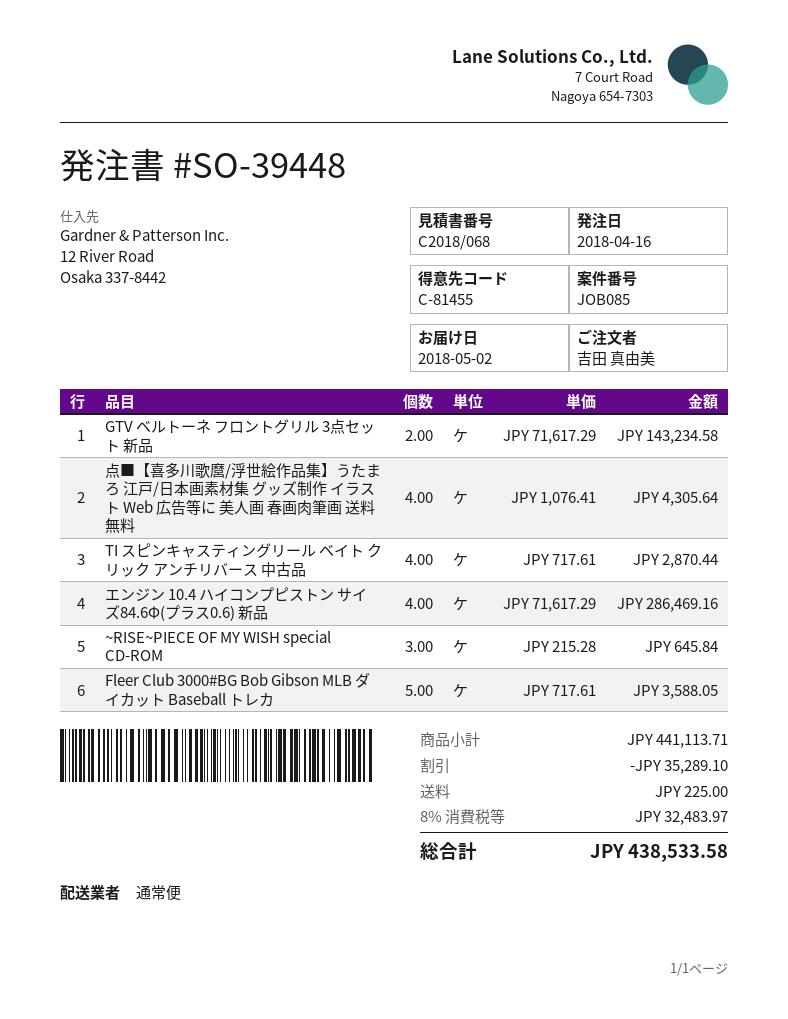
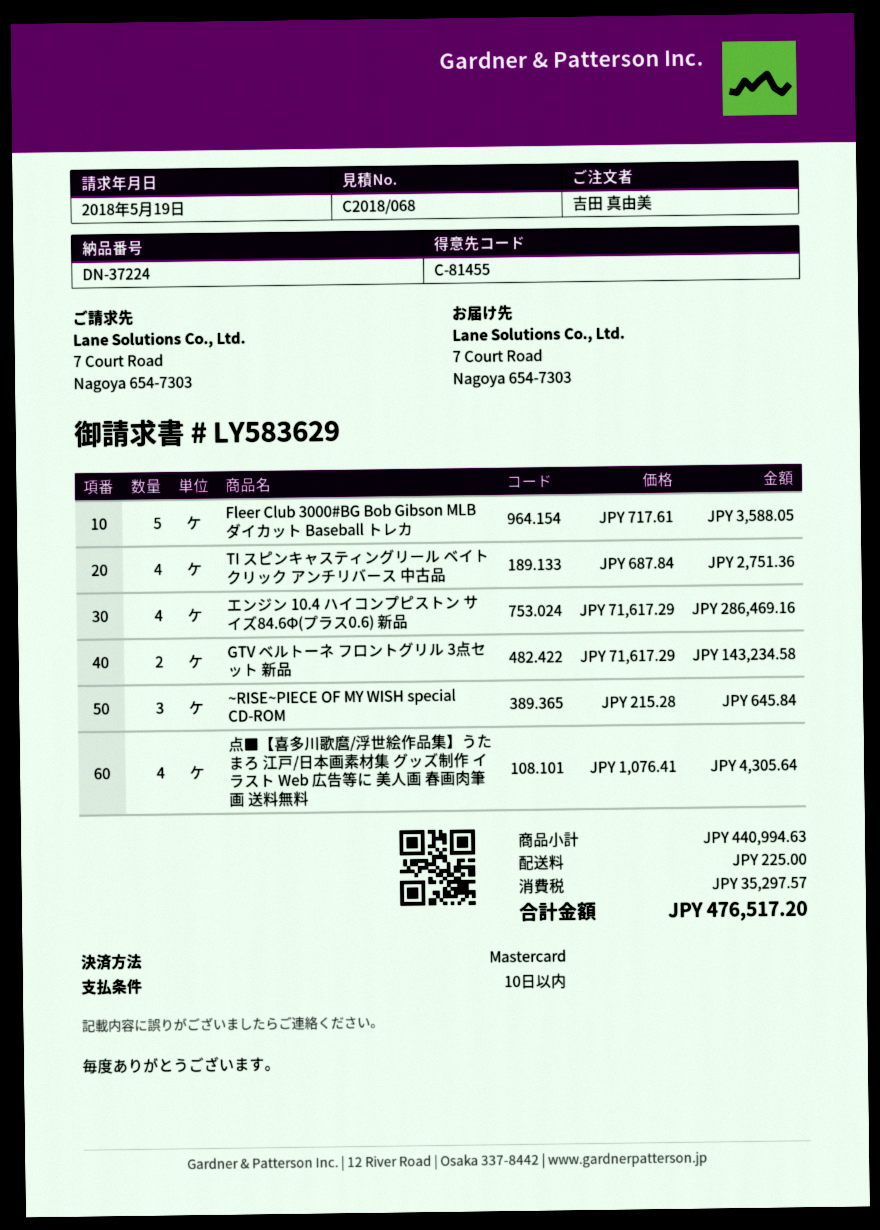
TI スピンキャスティングリール ベイト クリック アンチリバース 中古品: 4 x 717.61 = 2870.44 -> 4 x 687.84 = 2751.36
subtotal: 441113.71 -> 440994.63
discount: 35289.10 -> none
tax: 32483.97 -> 35297.57
total: 438533.58 -> 476517.20

